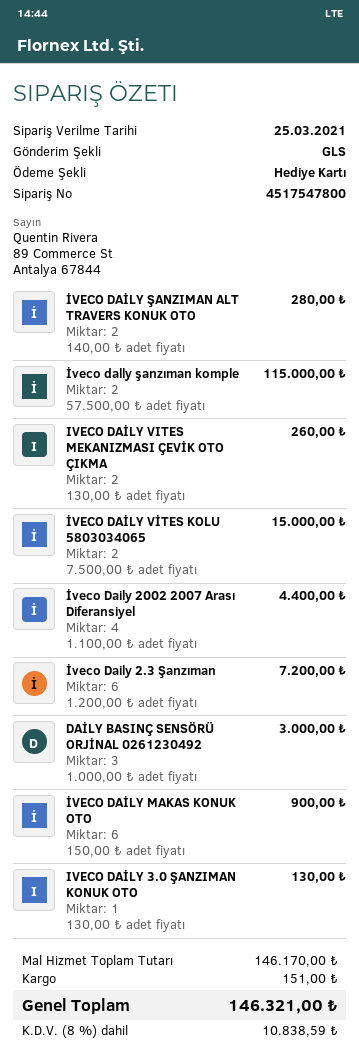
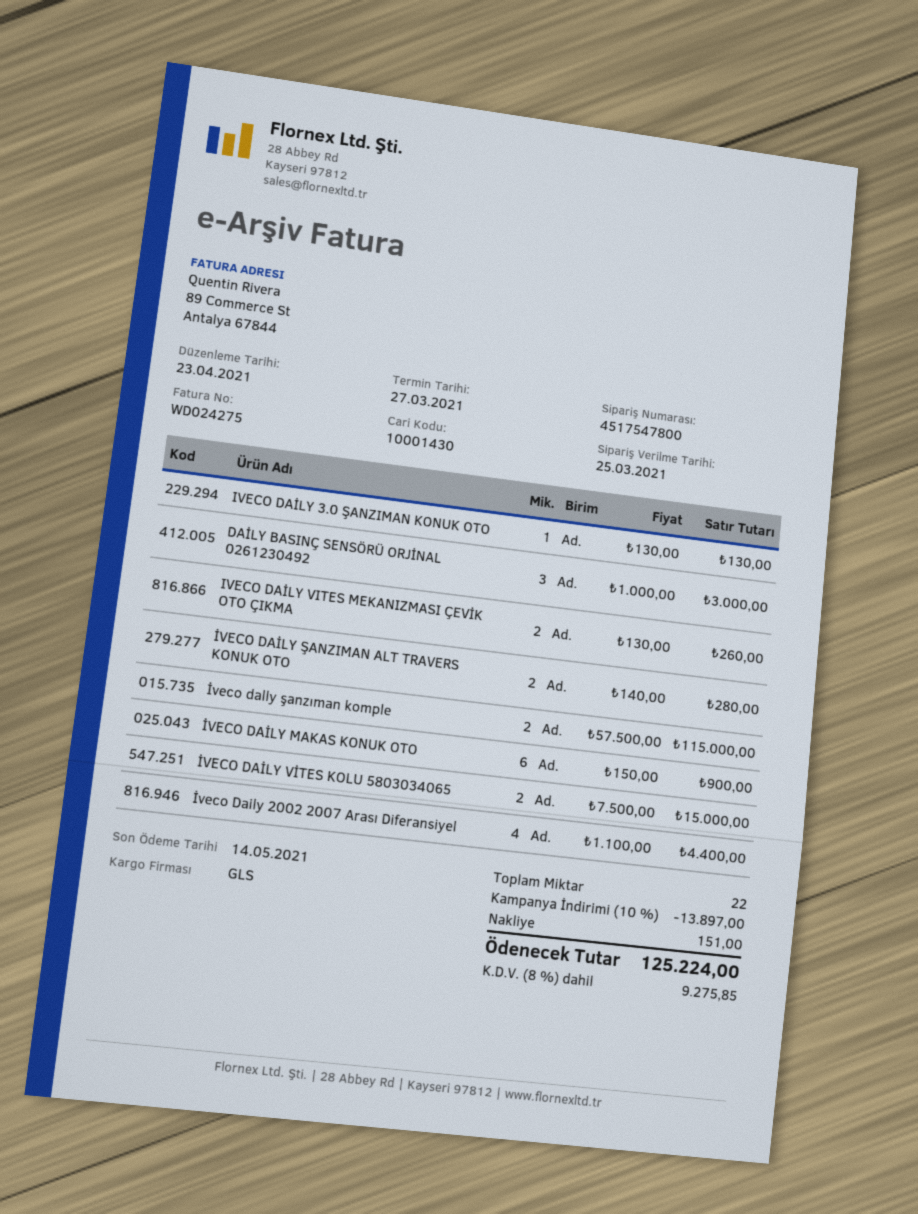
İveco Daily 2.3 Şanzıman: 6 x 1200.00 = 7200.00 -> none
discount: none -> 10% = 13897.00
tax: 8% = 10838.59 -> 8% = 9275.85
total: 146321.00 -> 125224.00

